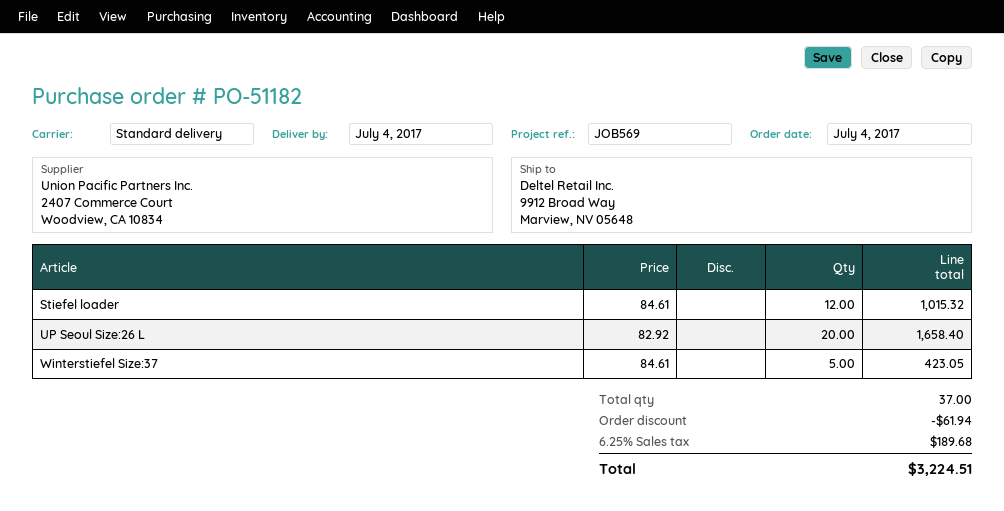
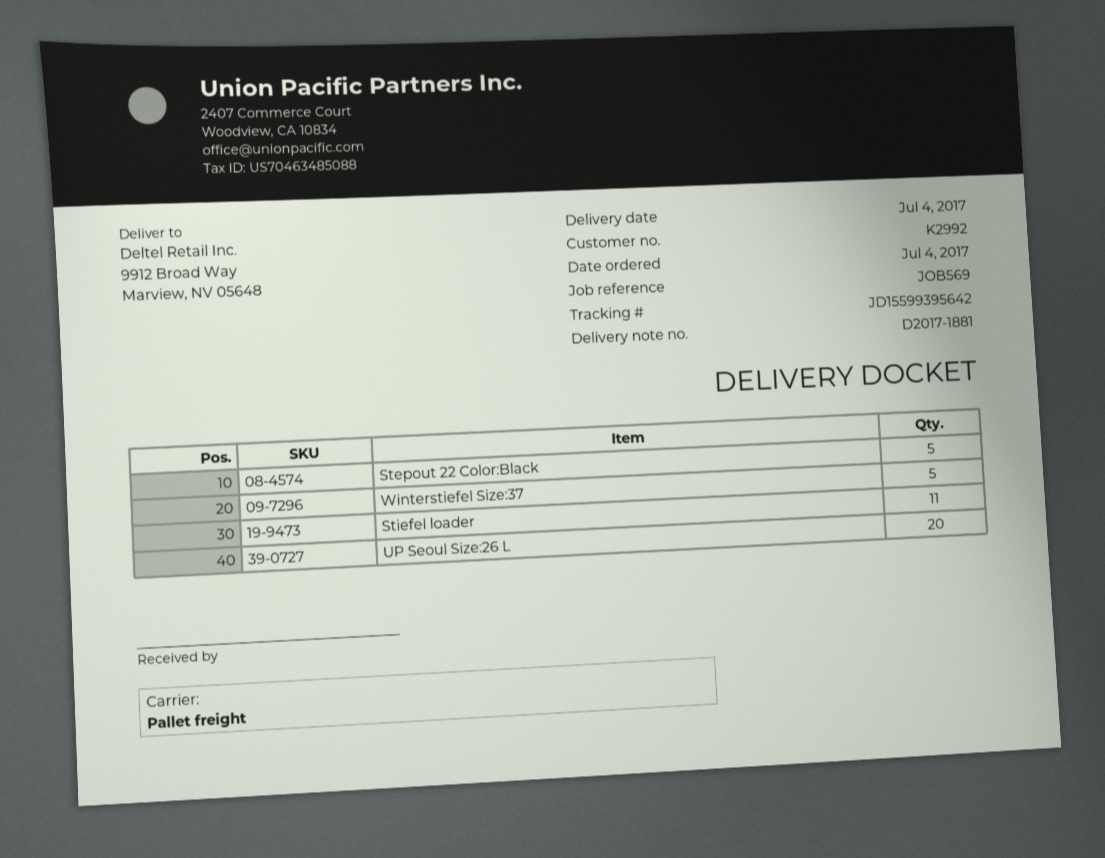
shipping method: standard -> pallet freight
Stiefel loader: 12 -> 11
Stepout 22 Color:Black: none -> 5

